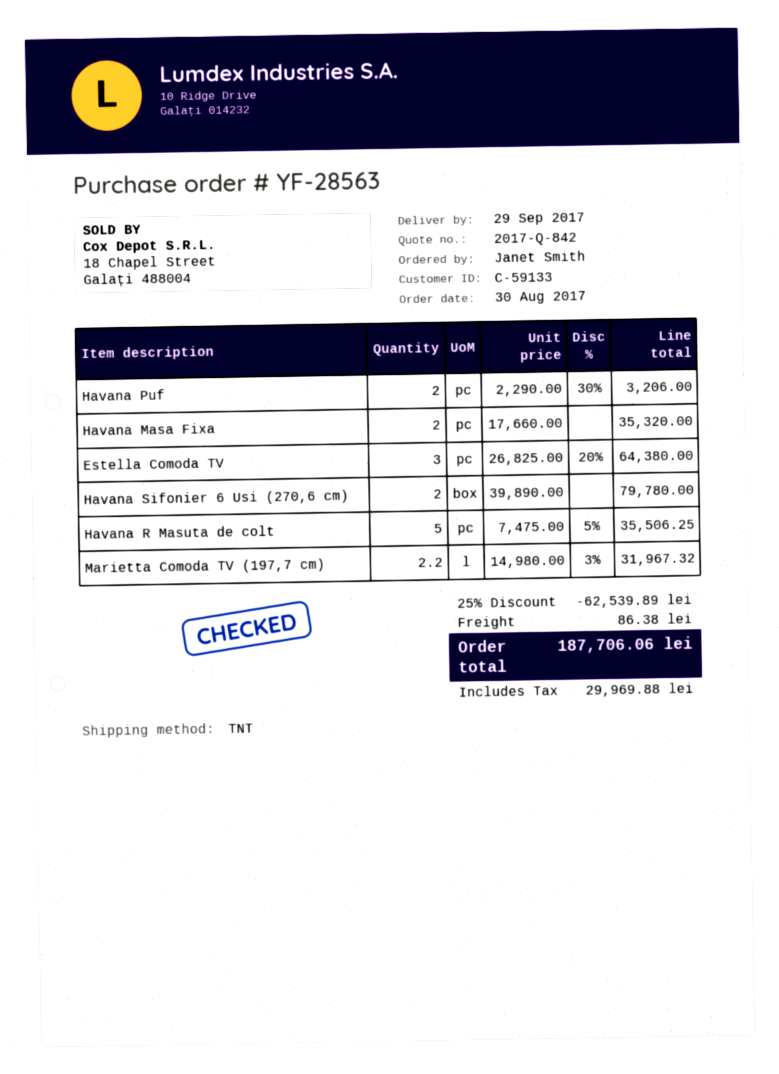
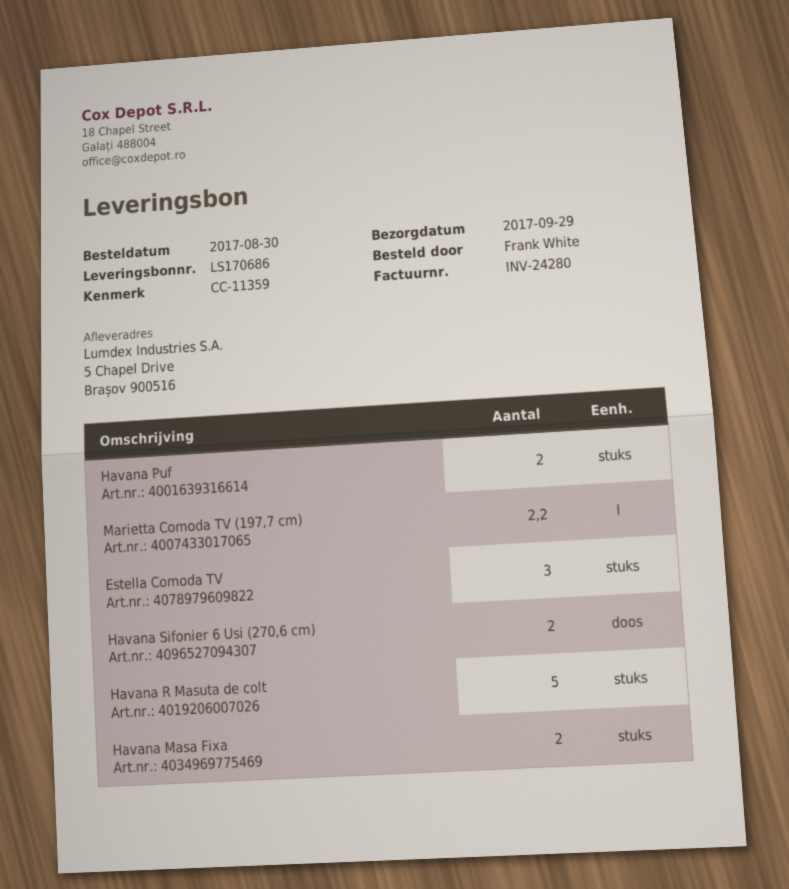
ordered by: Janet Smith -> Frank White

